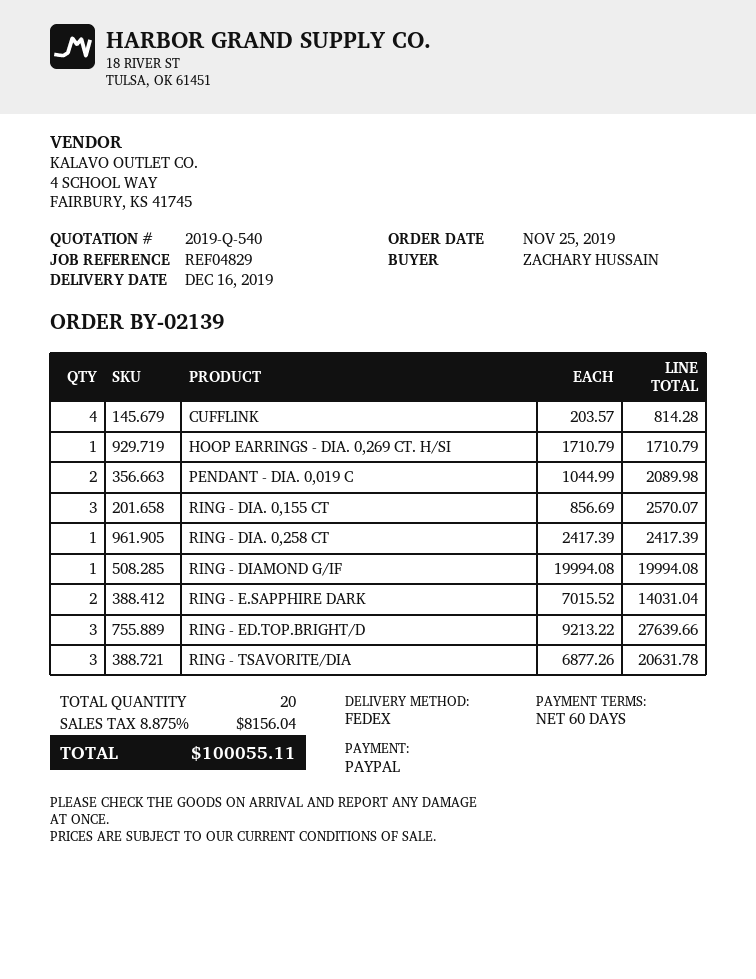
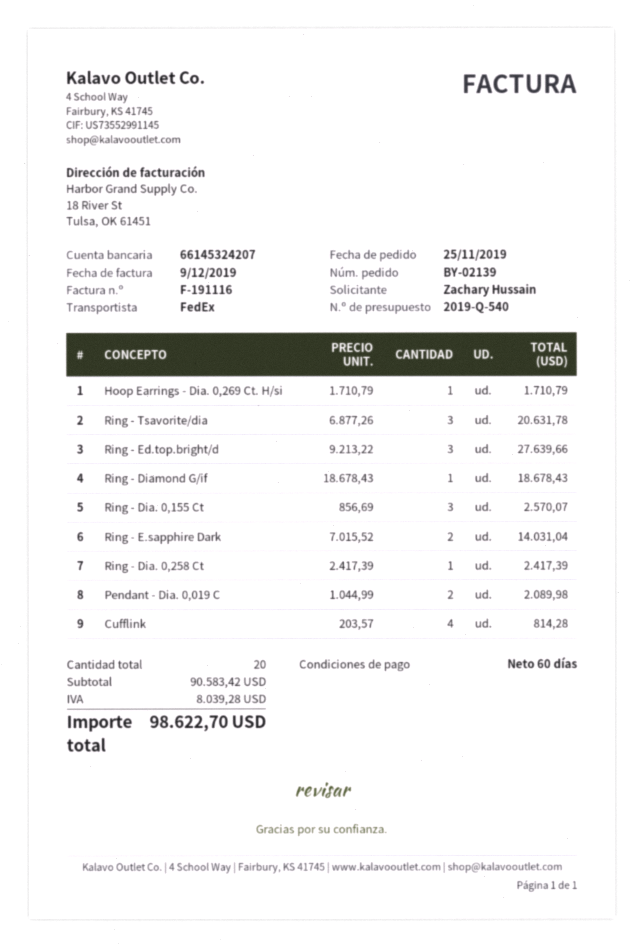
RING - DIAMOND G/IF: 1 x 19994.08 = 19994.08 -> 1 x 18678.43 = 18678.43
tax: 8156.04 -> 8039.28
total: 100055.11 -> 98622.70

